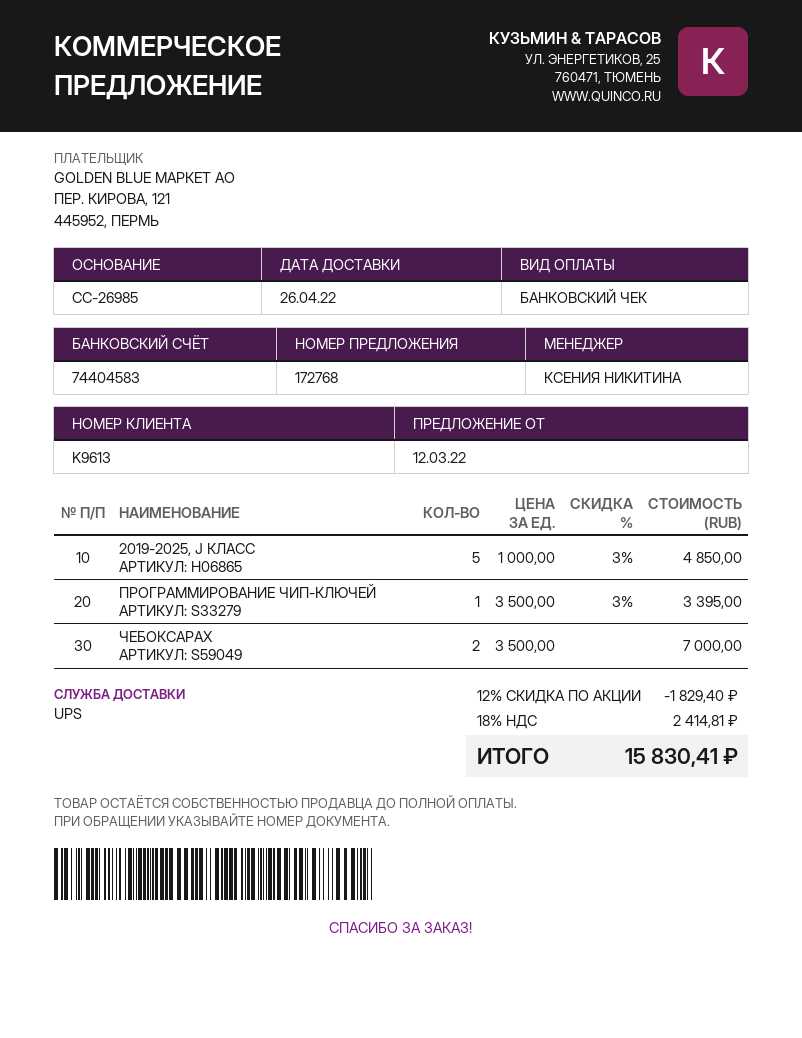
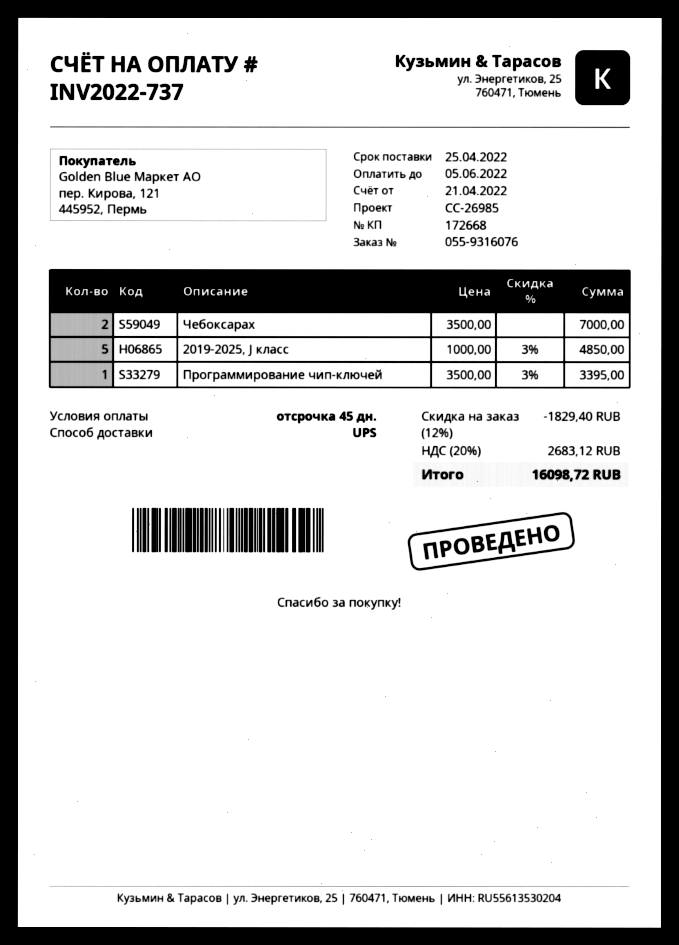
quote number: 172768 -> 172668
delivery date: 2022-04-26 -> 2022-04-25
tax: 18% = 2414.81 -> 20% = 2683.12
total: 15830.41 -> 16098.72

